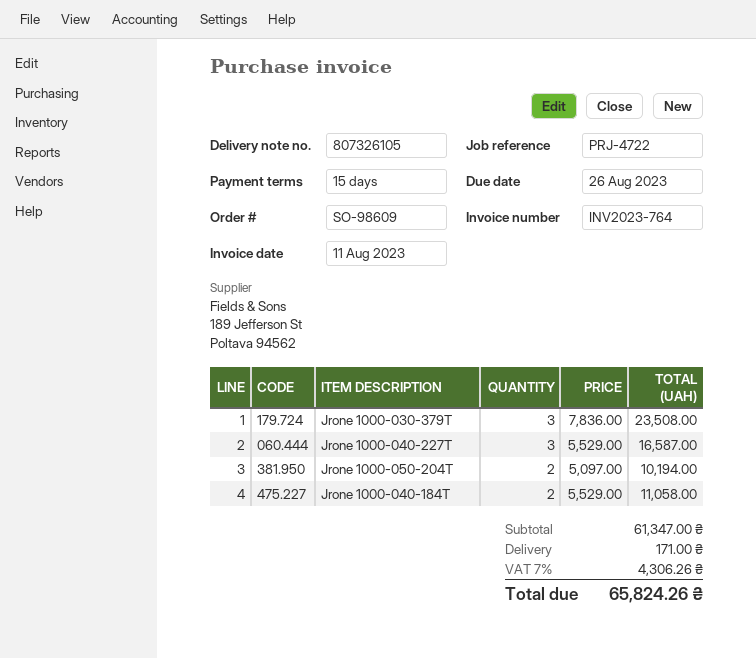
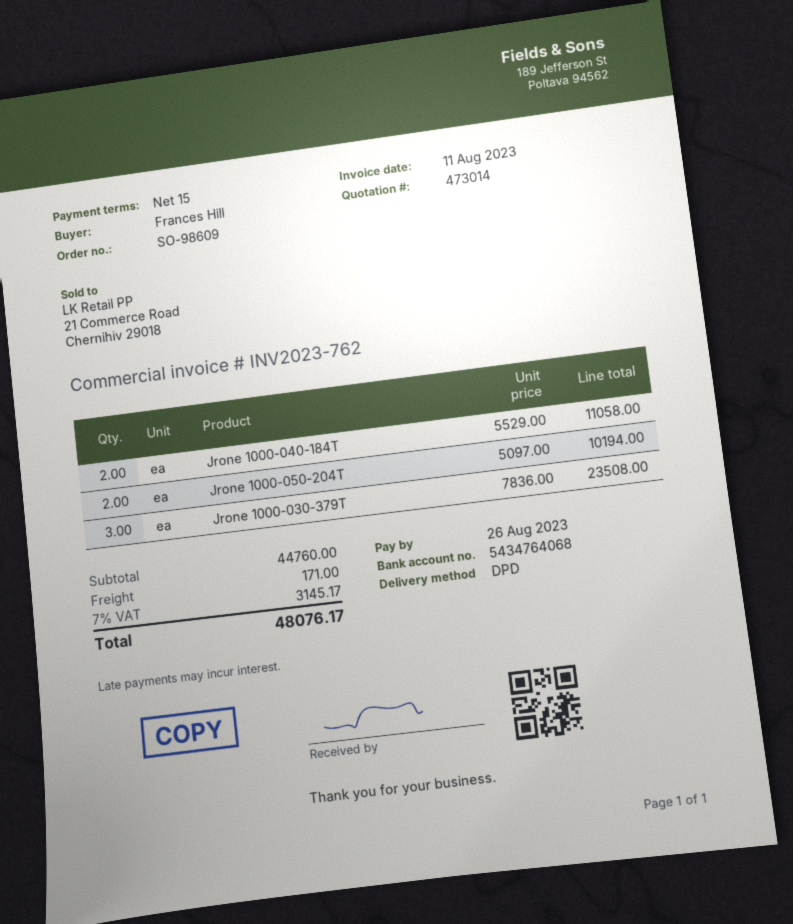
invoice number: INV2023-764 -> INV2023-762
Jrone 1000-040-227T: 3 x 5529.00 = 16587.00 -> none
subtotal: 61347.00 -> 44760.00
tax: 7% = 4306.26 -> 7% = 3145.17
total: 65824.26 -> 48076.17

